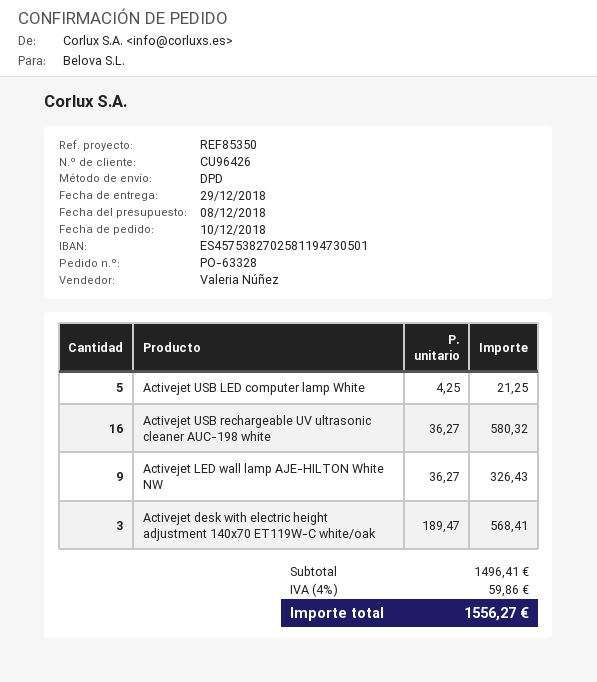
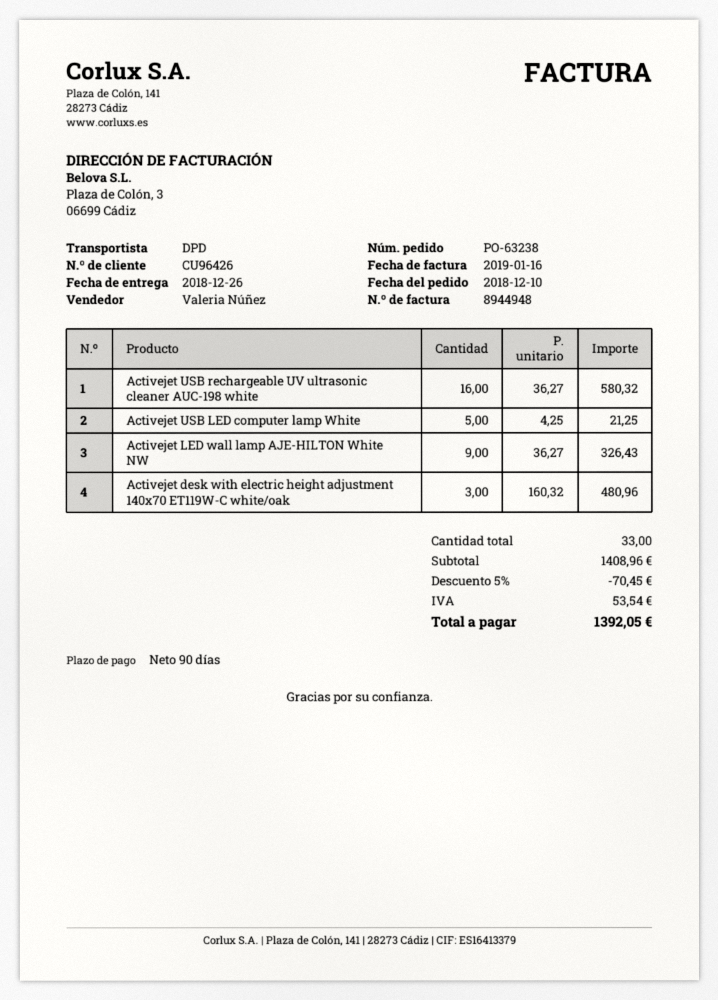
order number: PO-63328 -> PO-63238
delivery date: 2018-12-29 -> 2018-12-26
Activejet desk with electric height adjustment 140x70 ET119W-C white/oak: 3 x 189.47 = 568.41 -> 3 x 160.32 = 480.96
subtotal: 1496.41 -> 1408.96
discount: none -> 5% = 70.45
tax: 59.86 -> 53.54
total: 1556.27 -> 1392.05

